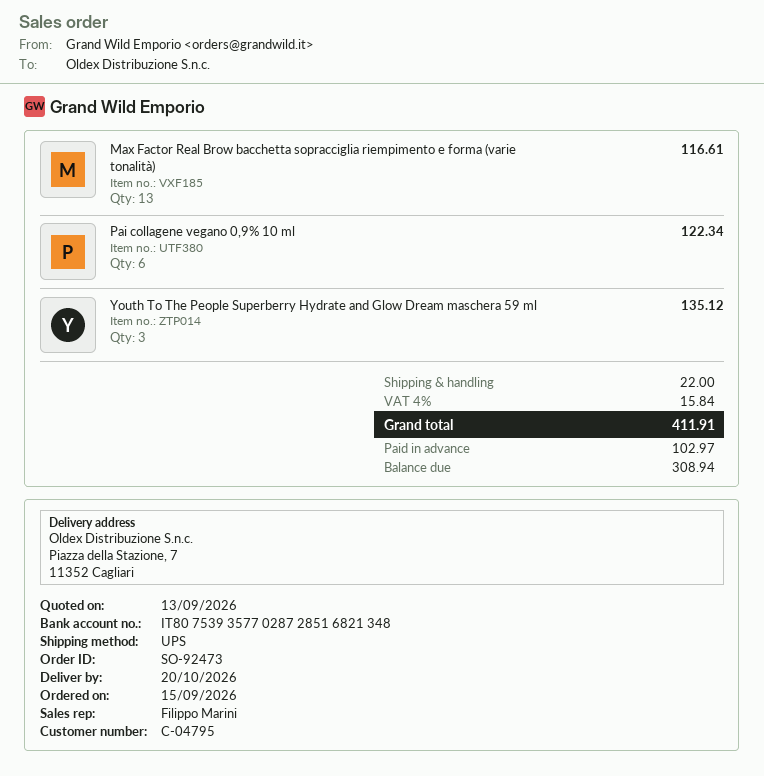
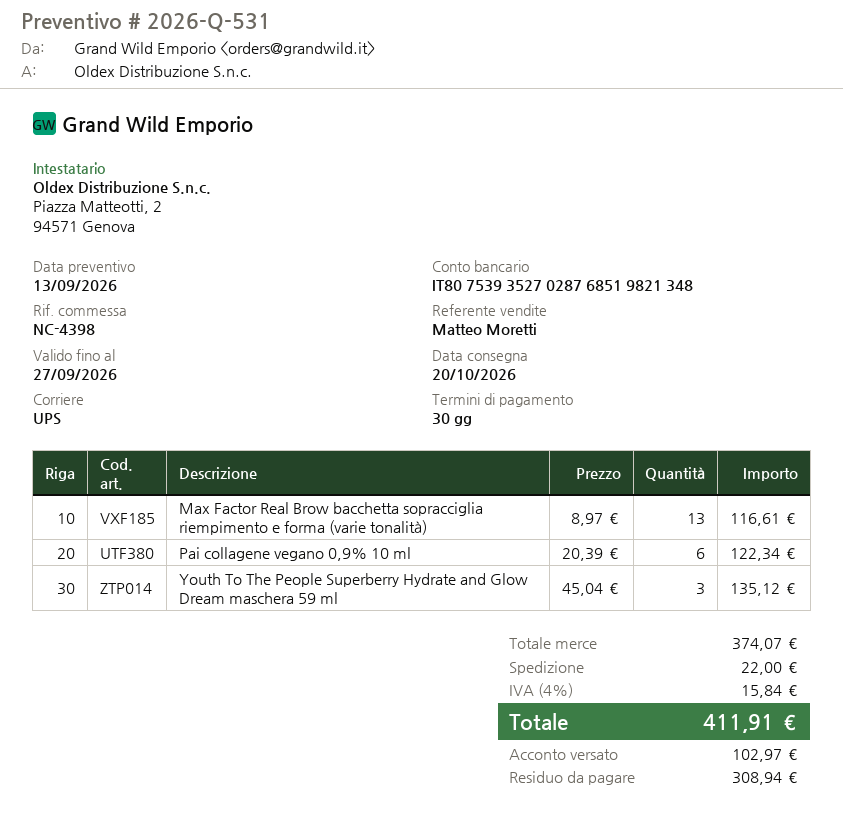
sales rep: Filippo Marini -> Matteo Moretti
bank account: IT8075393577028728516821348 -> IT8075393527028768519821348

